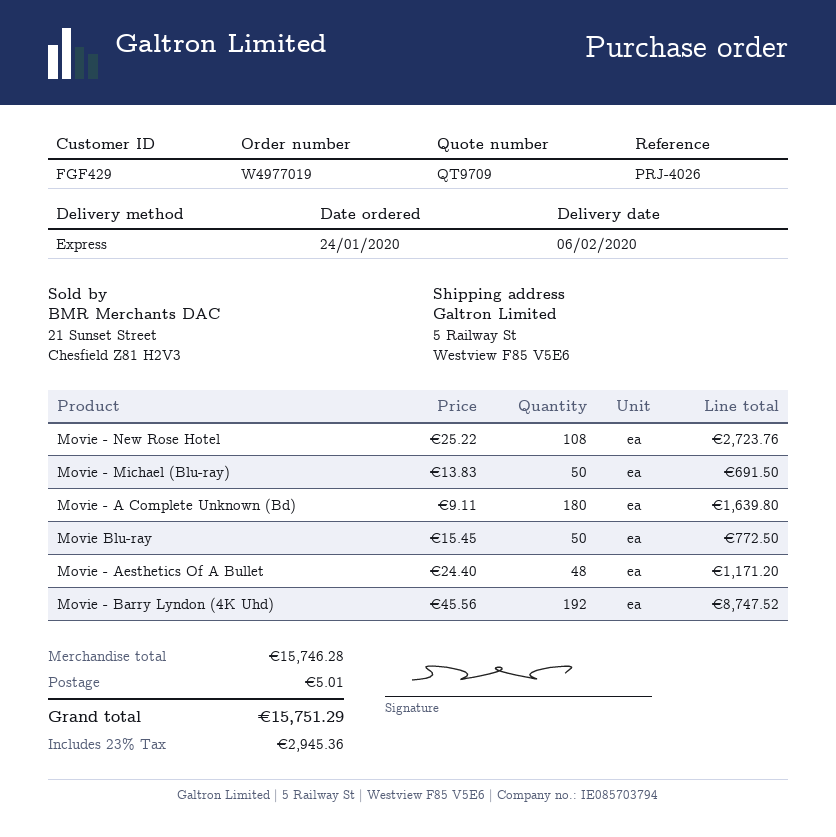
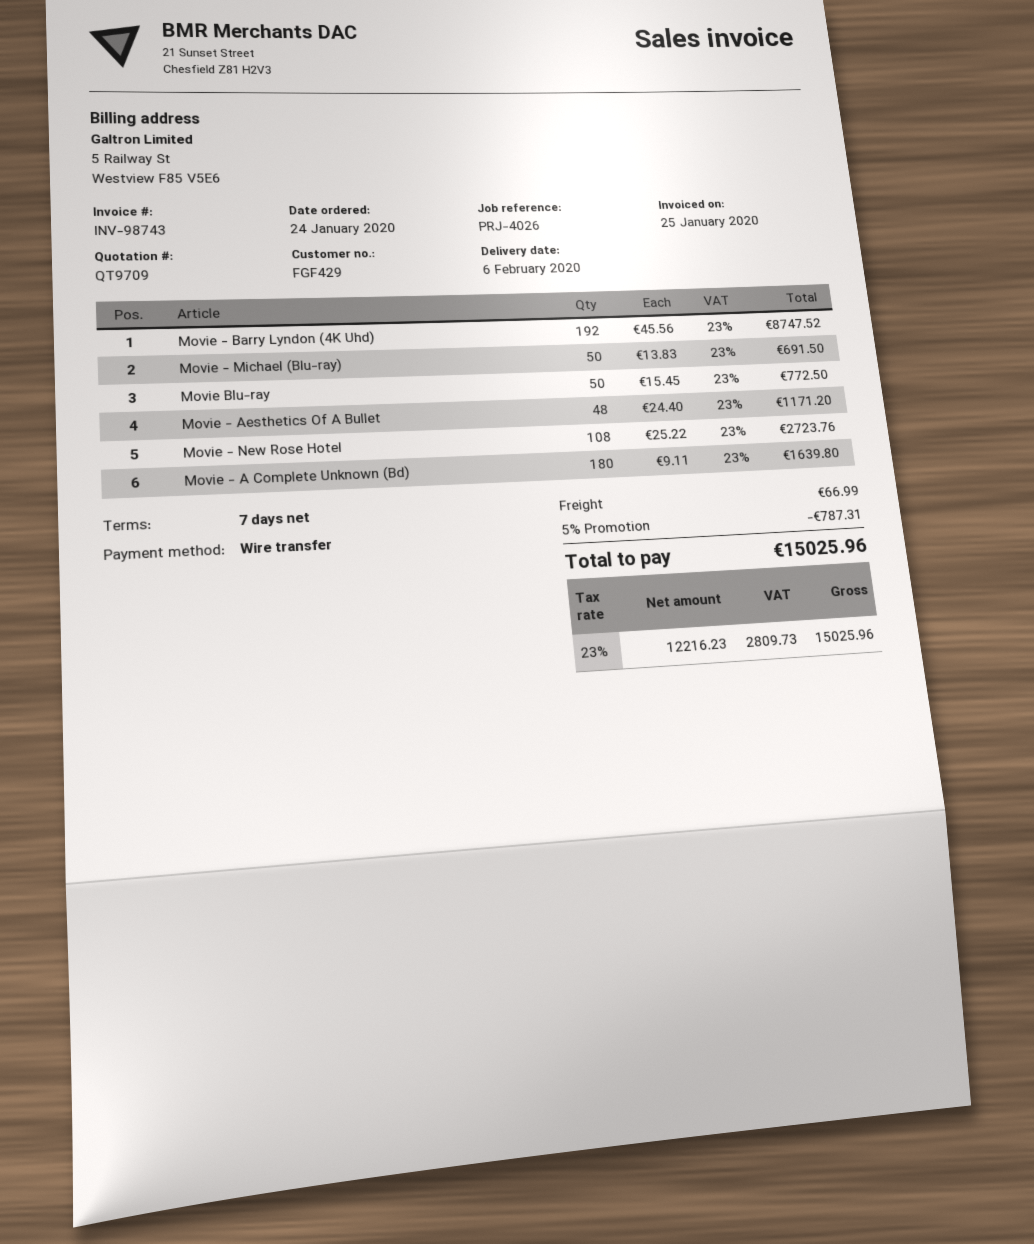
discount: none -> 5% = 787.31
shipping: 5.01 -> 66.99
tax: 23% = 2945.36 -> 23% = 2809.73
total: 15751.29 -> 15025.96

